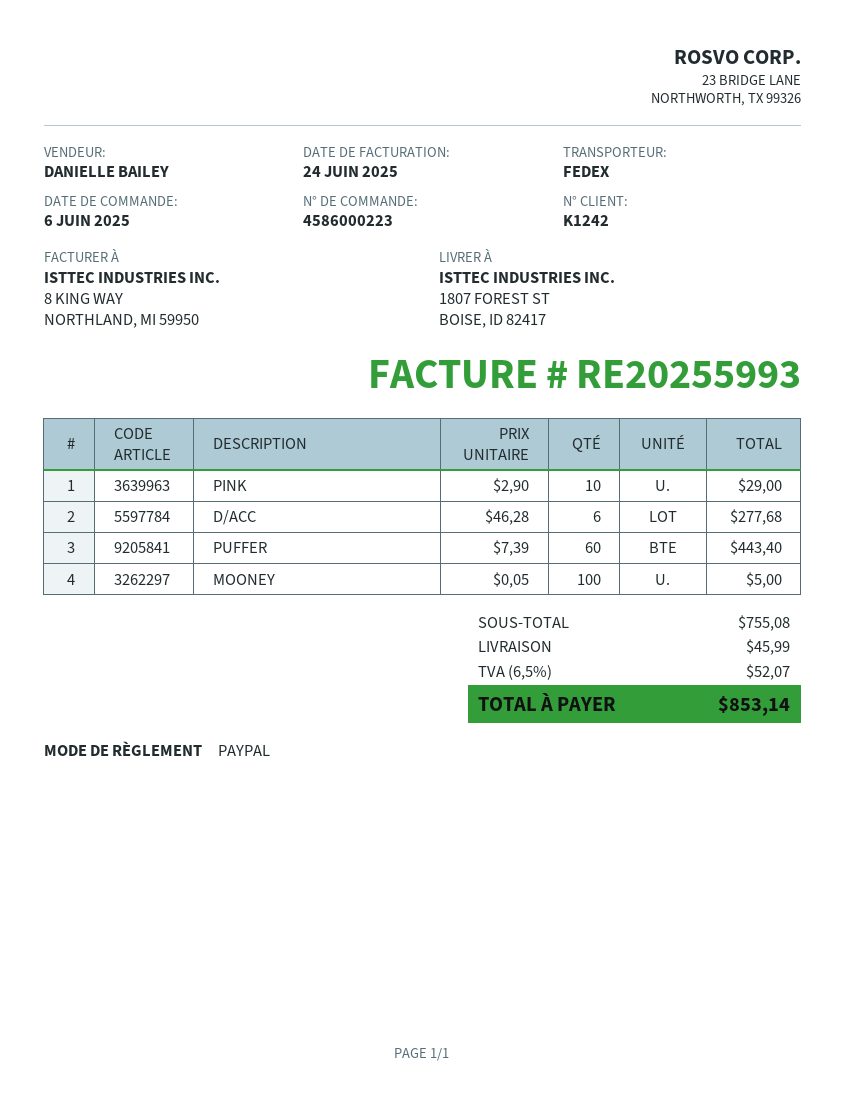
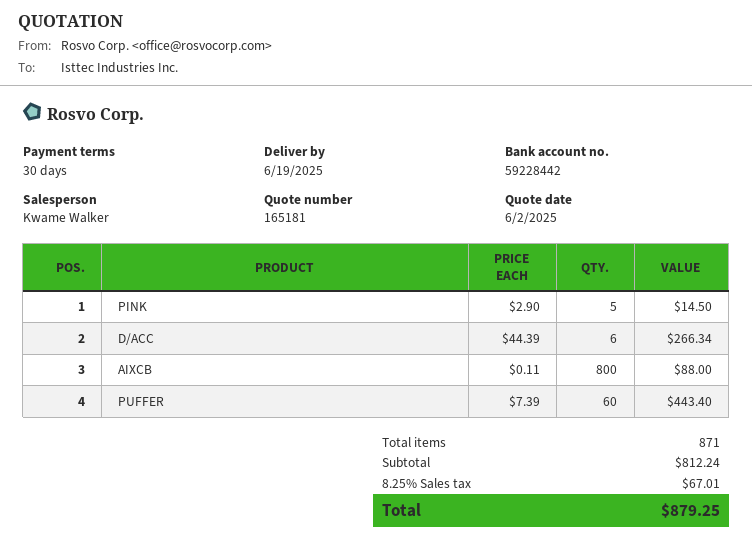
sales rep: DANIELLE BAILEY -> Kwame Walker
PINK: 10 x 2.90 = 29.00 -> 5 x 2.90 = 14.50
D/ACC: 6 x 46.28 = 277.68 -> 6 x 44.39 = 266.34
MOONEY: 100 x 0.05 = 5.00 -> none
AIXCB: none -> 800 x 0.11 = 88.00
subtotal: 755.08 -> 812.24
shipping: 45.99 -> none
tax: 6.5% = 52.07 -> 8.25% = 67.01
total: 853.14 -> 879.25

